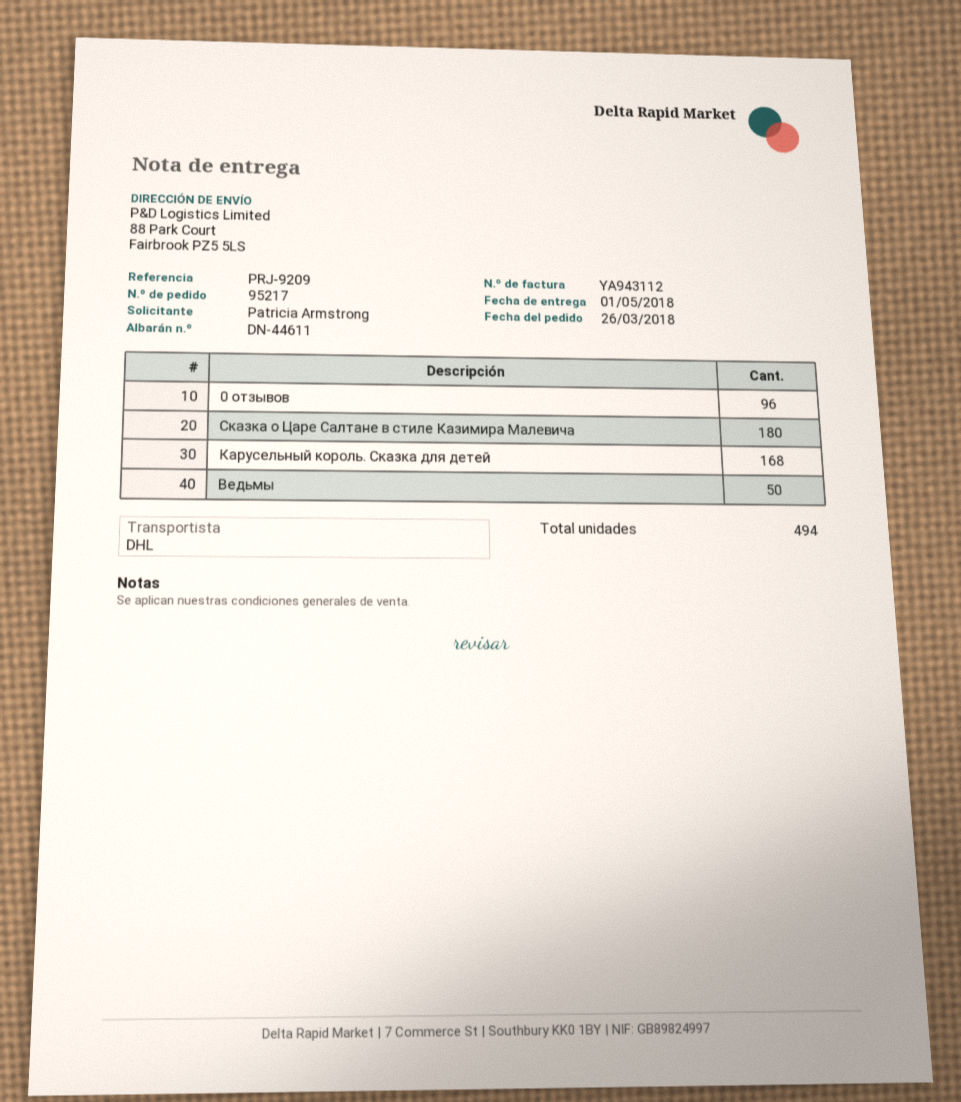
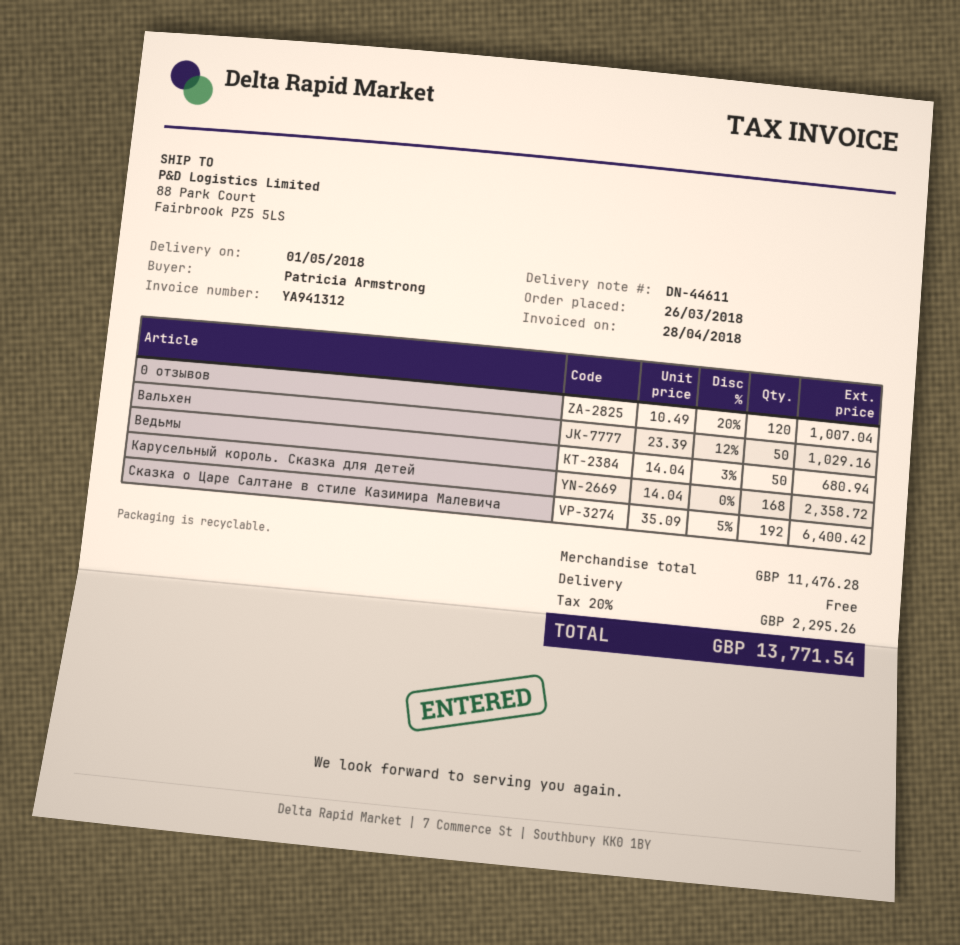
invoice number: YA943112 -> YA941312
0 отзывов: 96 -> 120
Сказка о Царе Салтане в стиле Казимира Малевича: 180 -> 192
Вальхен: none -> 50

